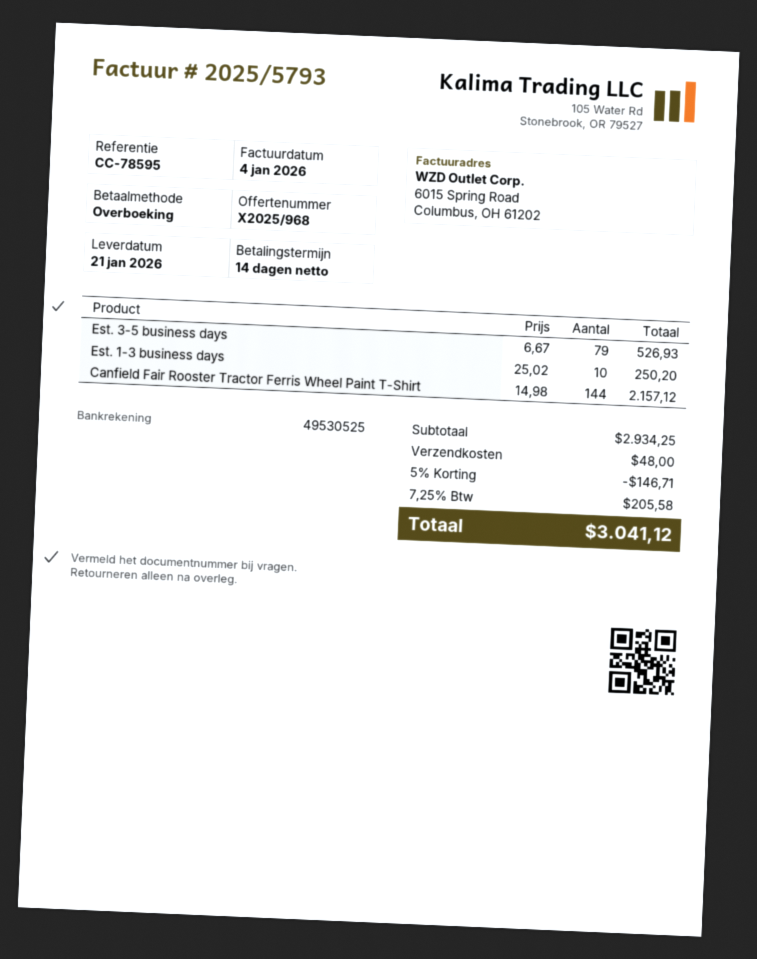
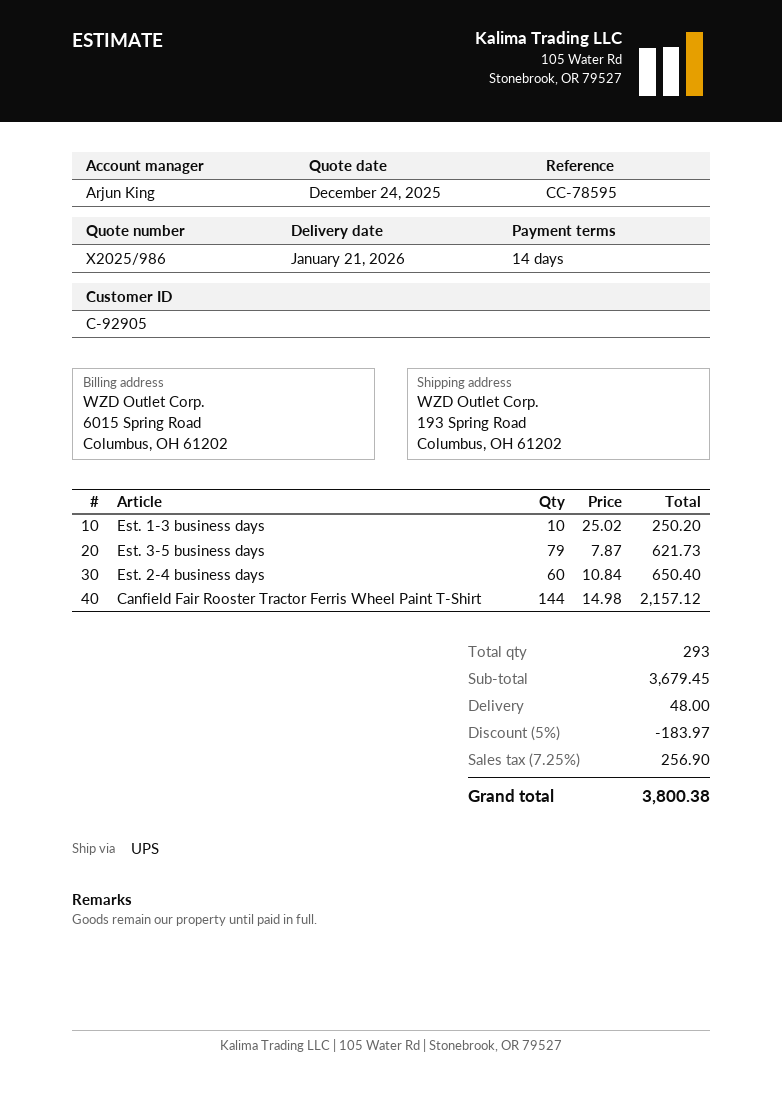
quote number: X2025/968 -> X2025/986
Est. 3-5 business days: 79 x 6.67 = 526.93 -> 79 x 7.87 = 621.73
Est. 2-4 business days: none -> 60 x 10.84 = 650.40
subtotal: 2934.25 -> 3679.45
discount: 5% = 146.71 -> 5% = 183.97
tax: 7.25% = 205.58 -> 7.25% = 256.90
total: 3041.12 -> 3800.38

